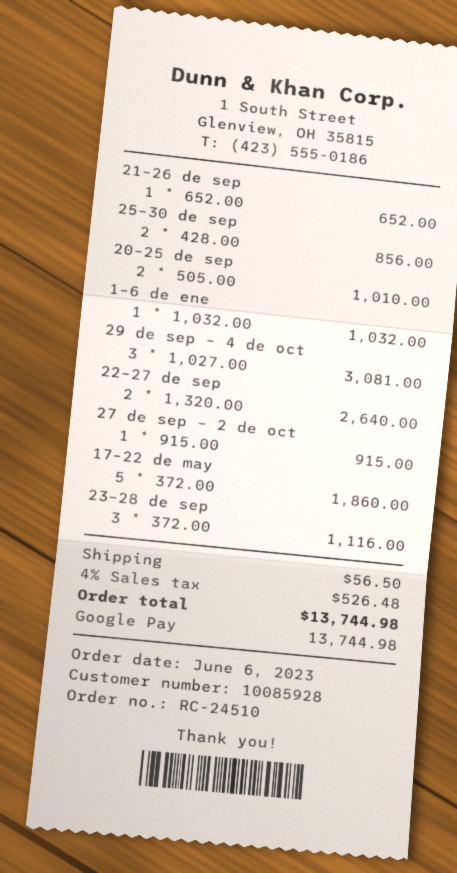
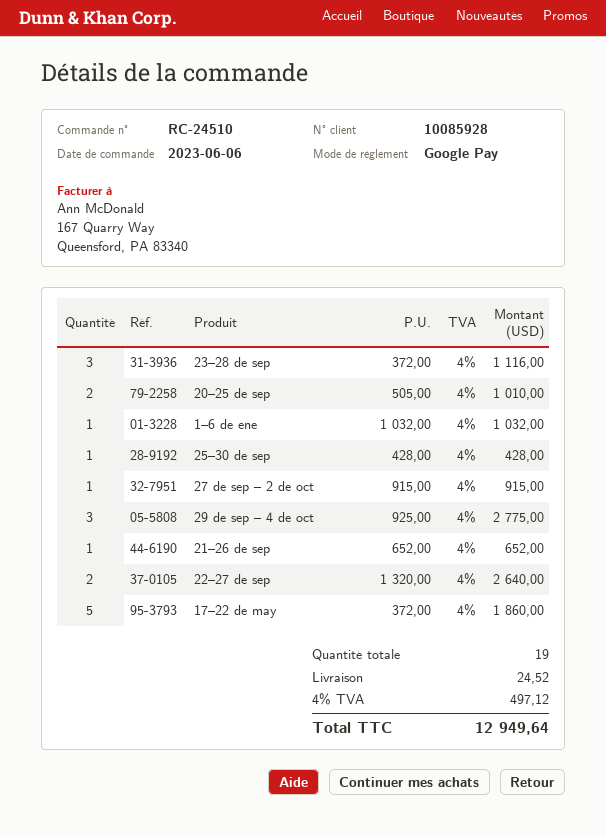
25–30 de sep: 2 x 428.00 = 856.00 -> 1 x 428.00 = 428.00
29 de sep – 4 de oct: 3 x 1027.00 = 3081.00 -> 3 x 925.00 = 2775.00
shipping: 56.50 -> 24.52
tax: 4% = 526.48 -> 4% = 497.12
total: 13744.98 -> 12949.64

